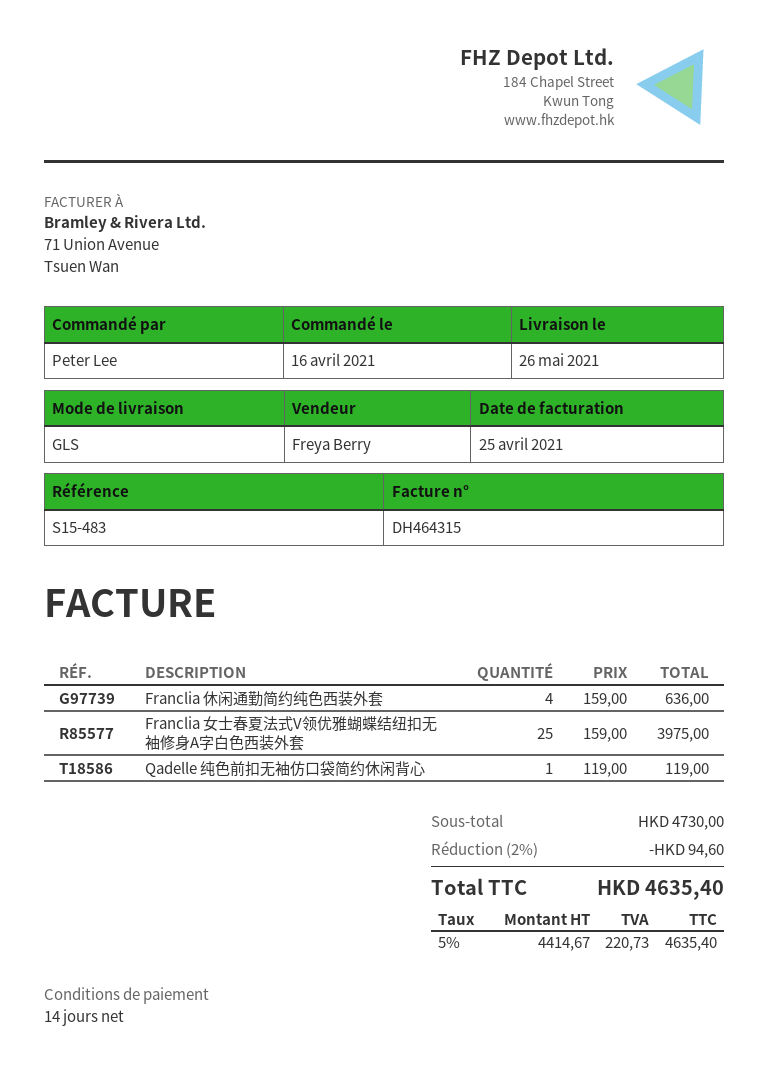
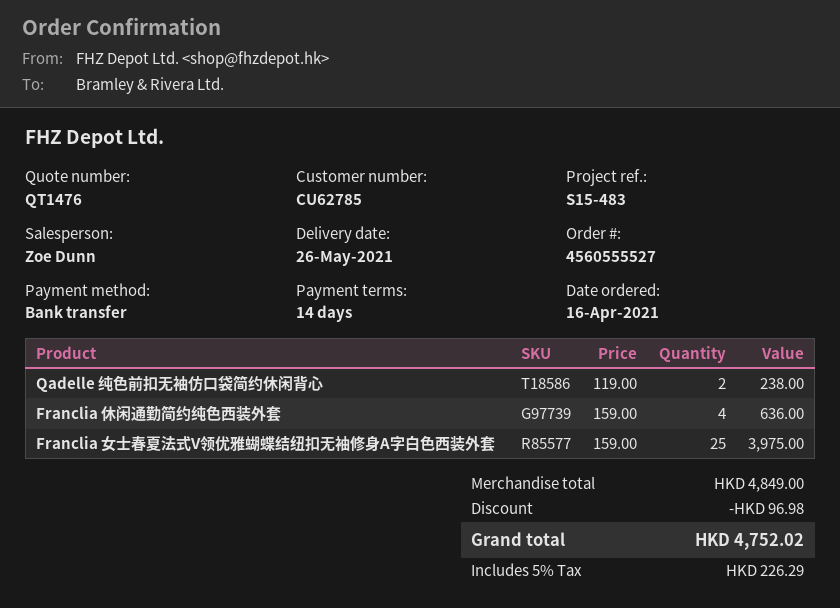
sales rep: Freya Berry -> Zoe Dunn
Qadelle 纯色前扣无袖仿口袋简约休闲背心: 1 x 119.00 = 119.00 -> 2 x 119.00 = 238.00
subtotal: 4730.00 -> 4849.00
discount: 94.60 -> 96.98
tax: 5% = 220.73 -> 5% = 226.29
total: 4635.40 -> 4752.02

